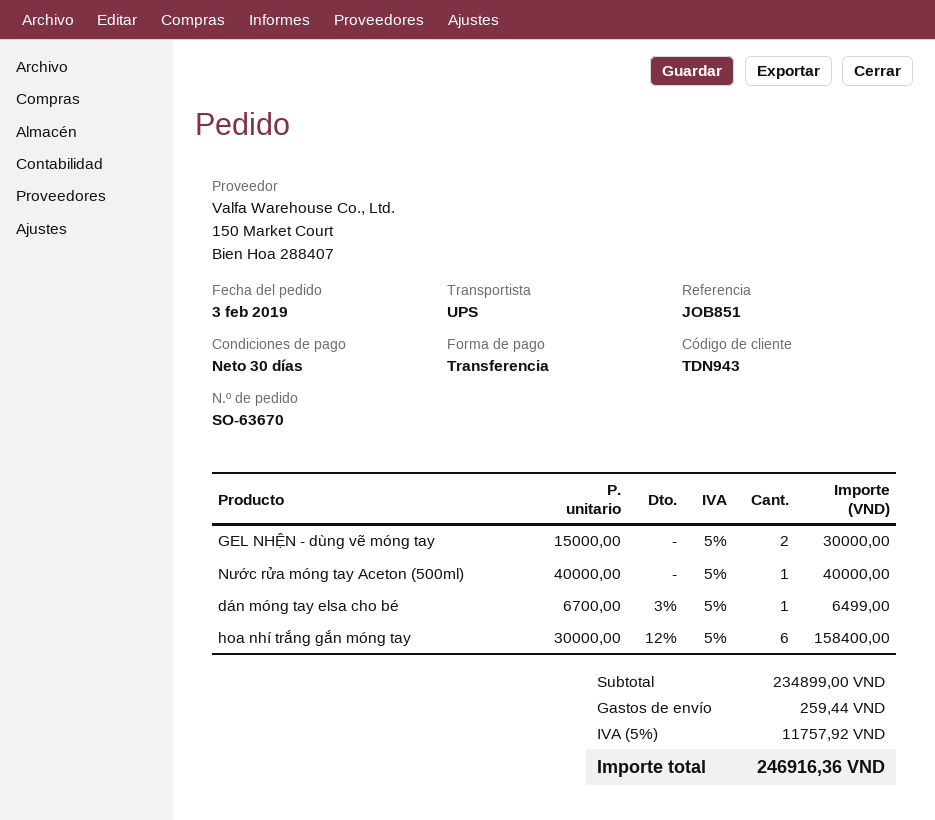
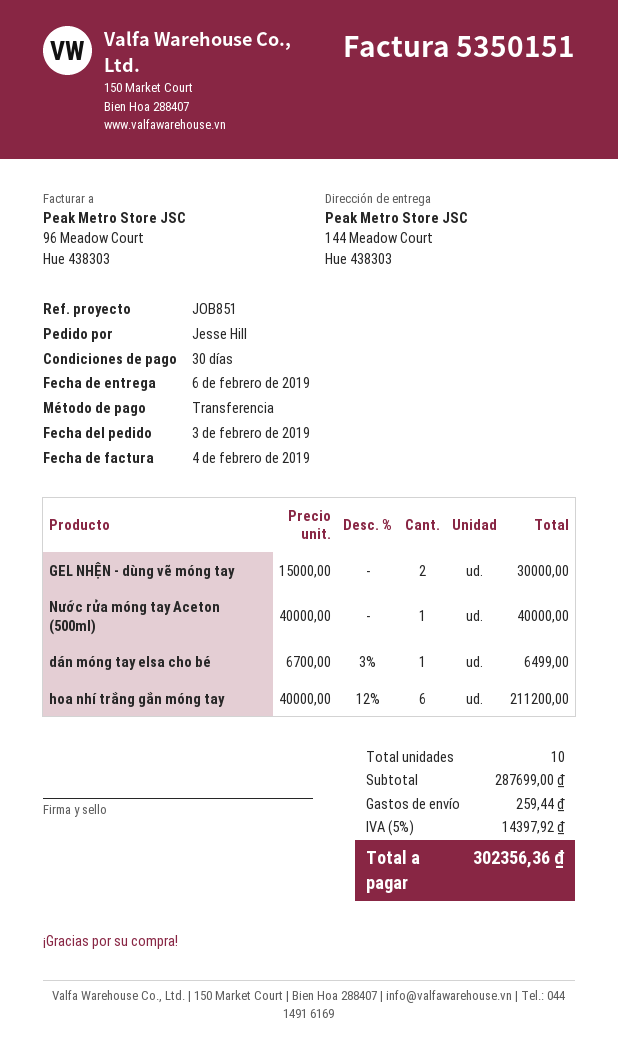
hoa nhí trắng gắn móng tay: 6 x 30000.00 - 12% = 158400.00 -> 6 x 40000.00 - 12% = 211200.00
subtotal: 234899.00 -> 287699.00
tax: 5% = 11757.92 -> 5% = 14397.92
total: 246916.36 -> 302356.36

